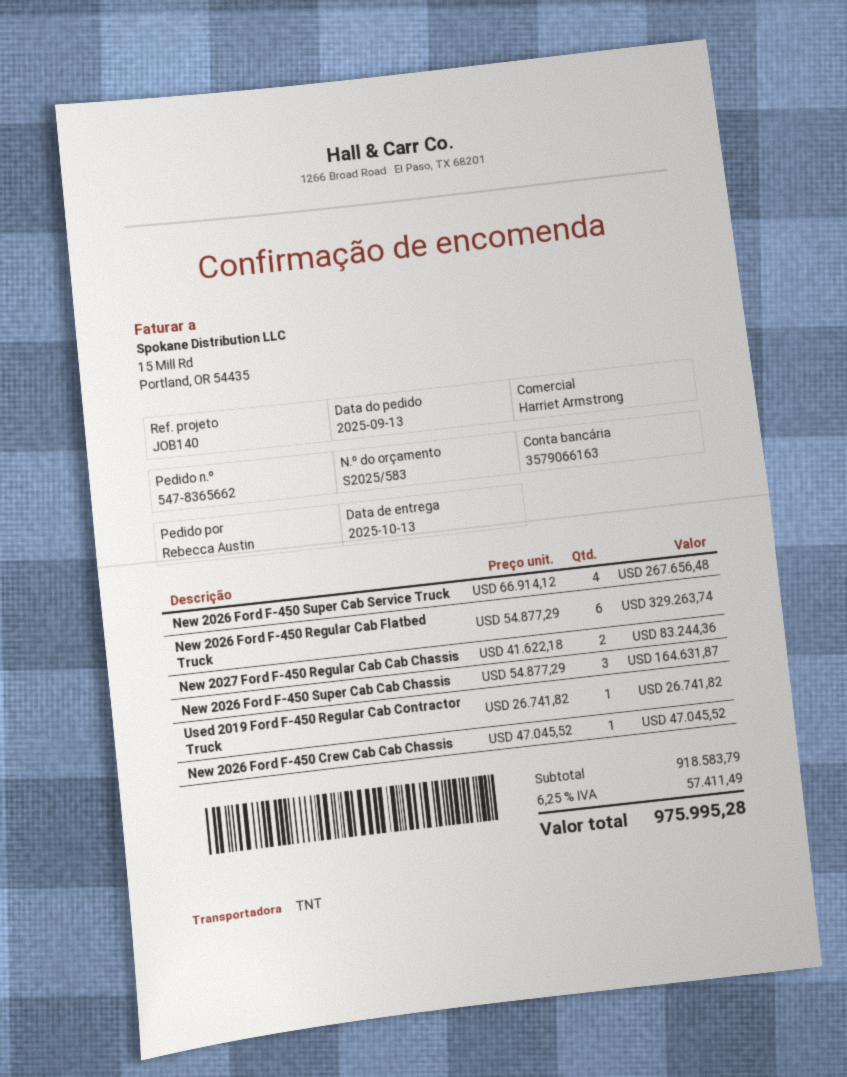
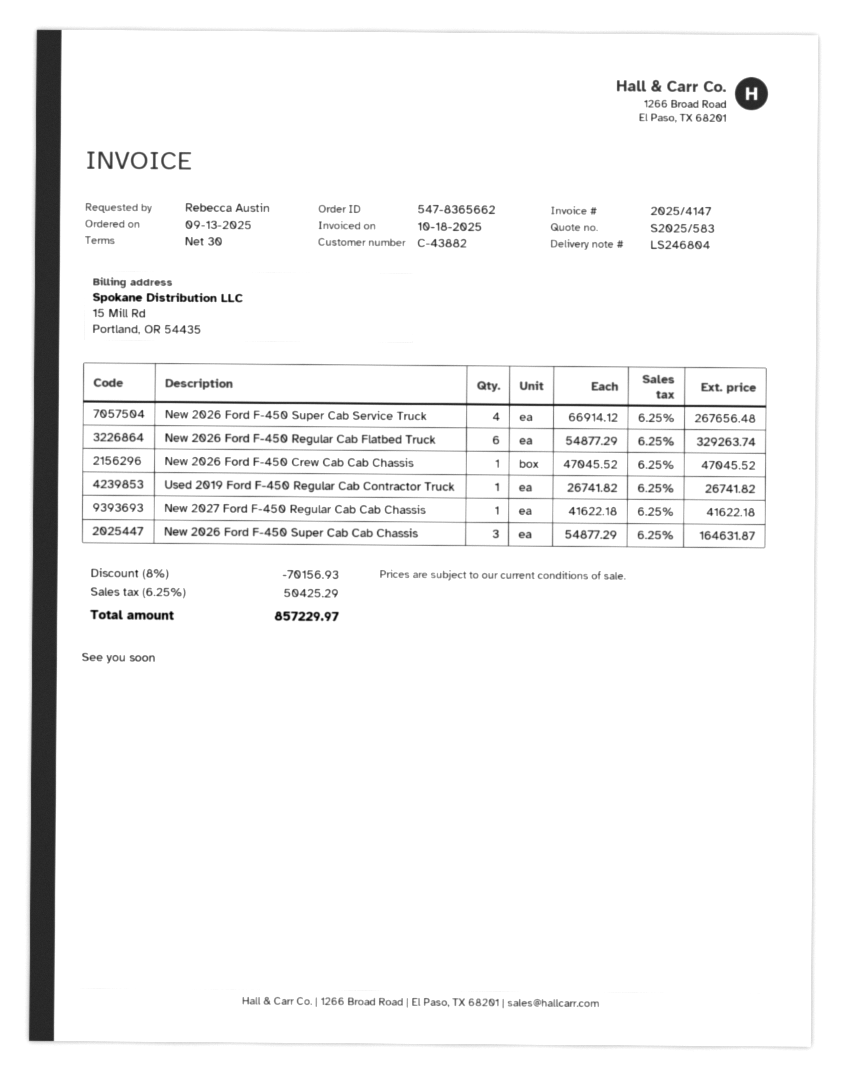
New 2027 Ford F-450 Regular Cab Cab Chassis: 2 x 41622.18 = 83244.36 -> 1 x 41622.18 = 41622.18
discount: none -> 8% = 70156.93
tax: 6.25% = 57411.49 -> 6.25% = 50425.29
total: 975995.28 -> 857229.97

